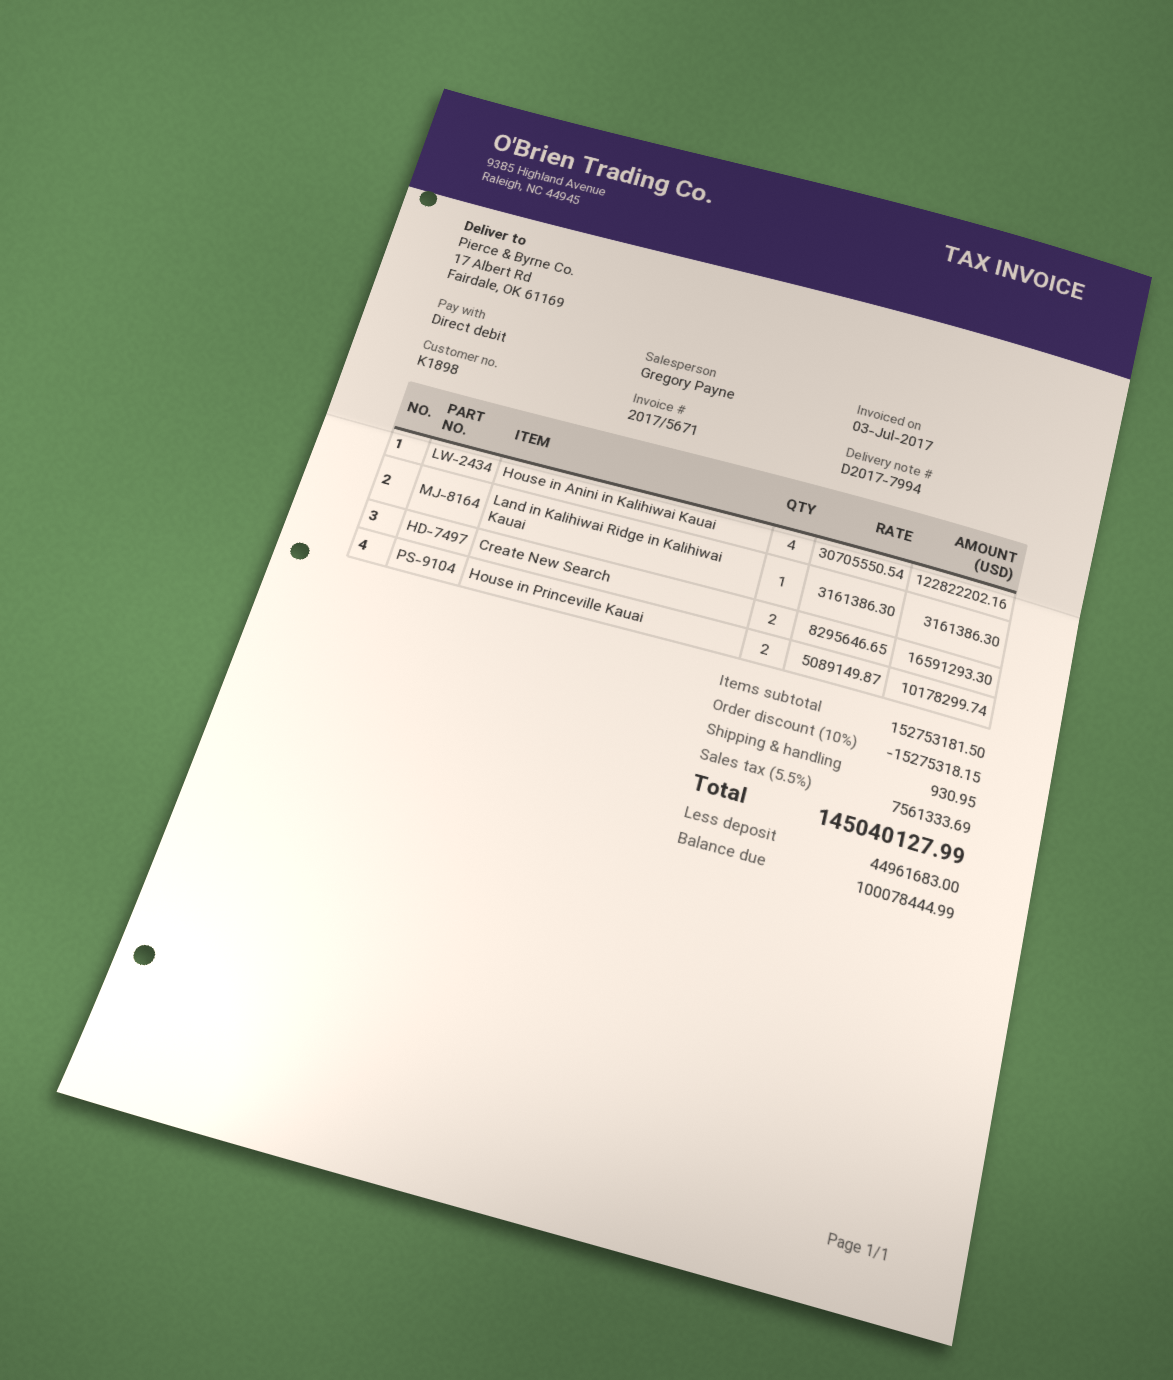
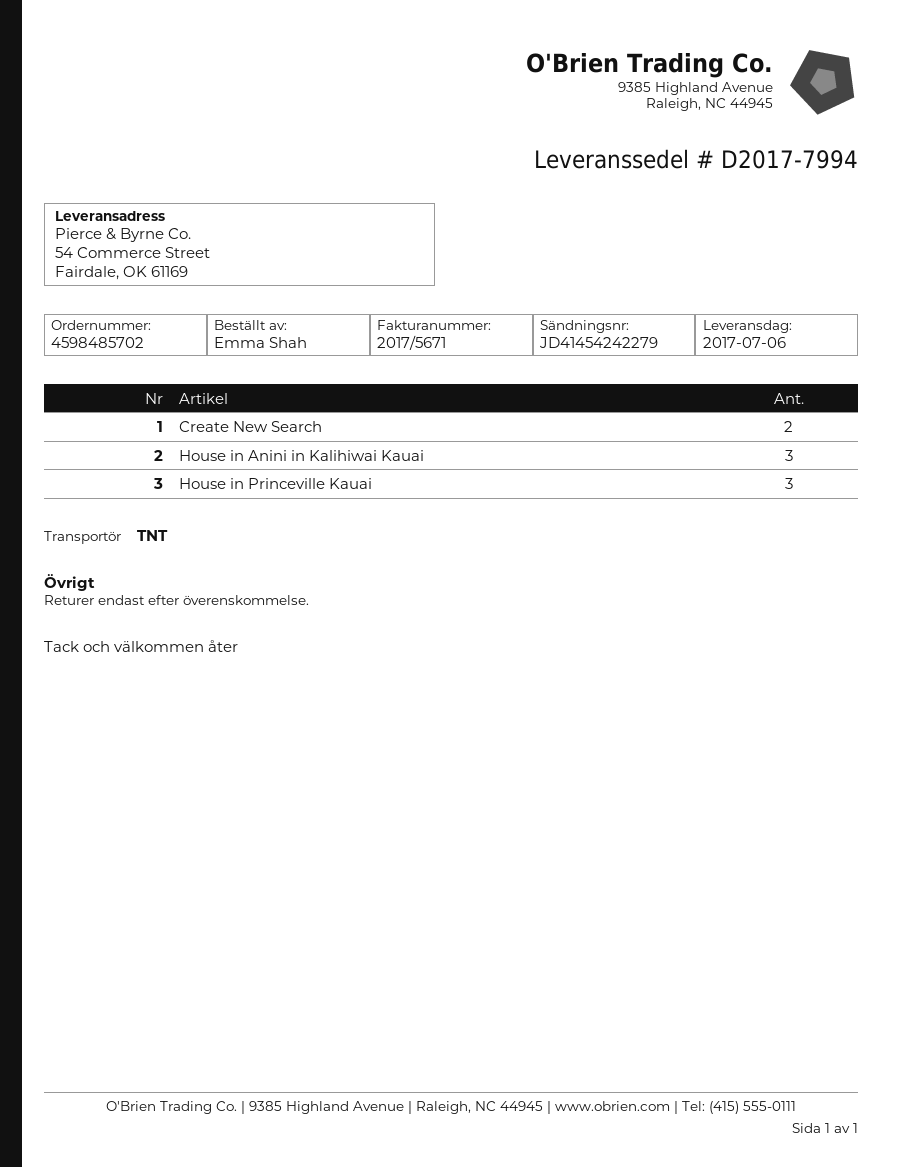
ship to: 17 Albert Rd, Fairdale, OK 61169 -> 54 Commerce Street, Fairdale, OK 61169
House in Anini in Kalihiwai Kauai: 4 -> 3
Land in Kalihiwai Ridge in Kalihiwai Kauai: 1 -> none
House in Princeville Kauai: 2 -> 3

